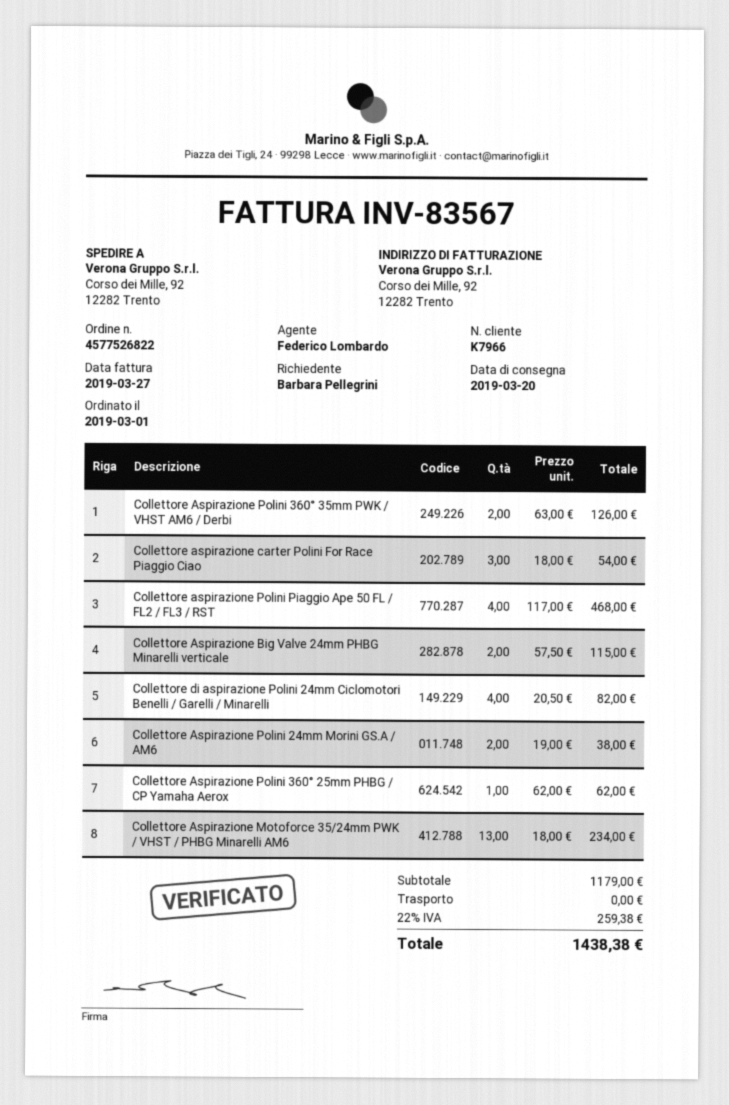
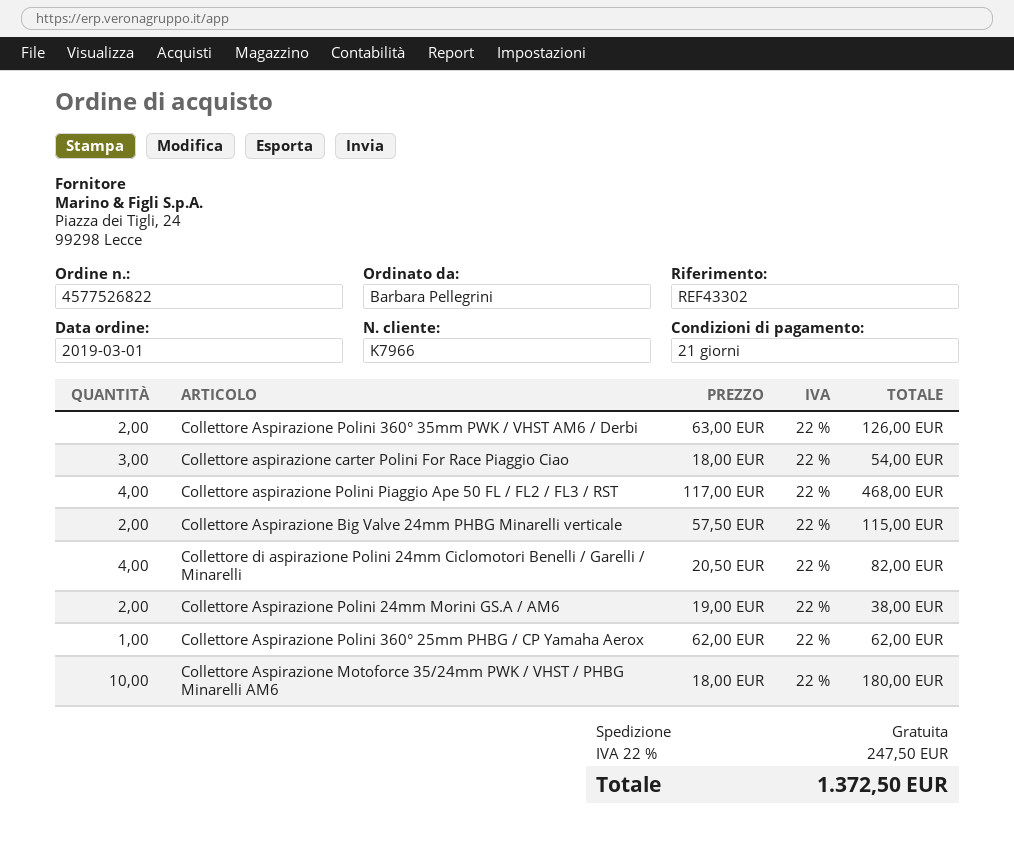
Collettore Aspirazione Motoforce 35/24mm PWK / VHST / PHBG Minarelli AM6: 13 x 18.00 = 234.00 -> 10 x 18.00 = 180.00
tax: 22% = 259.38 -> 22% = 247.50
total: 1438.38 -> 1372.50

